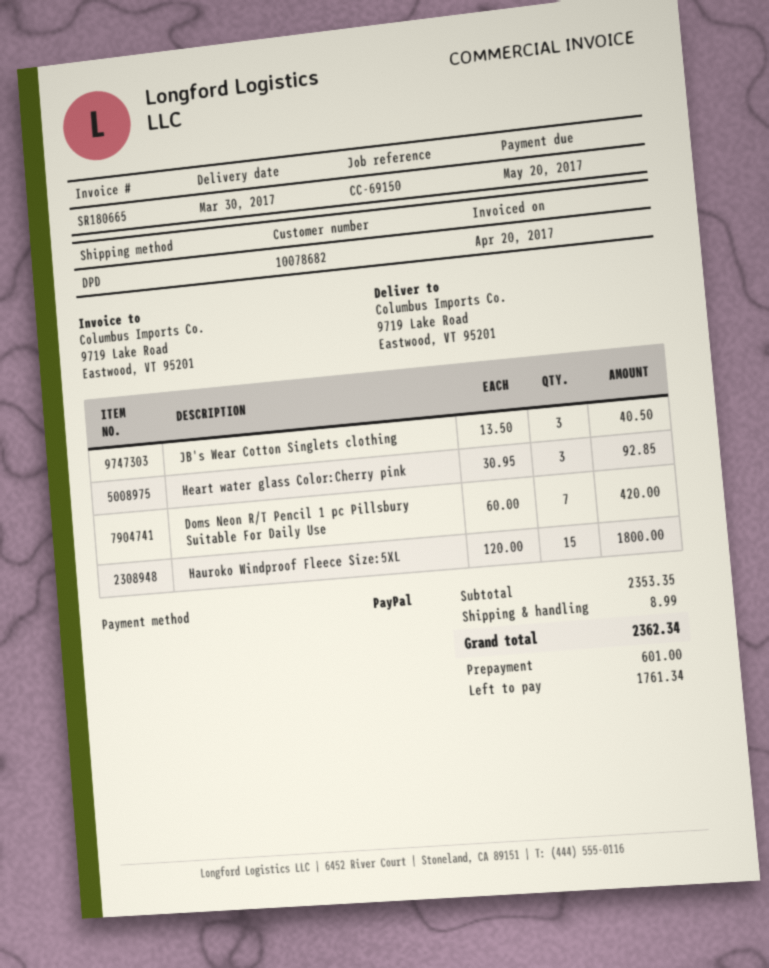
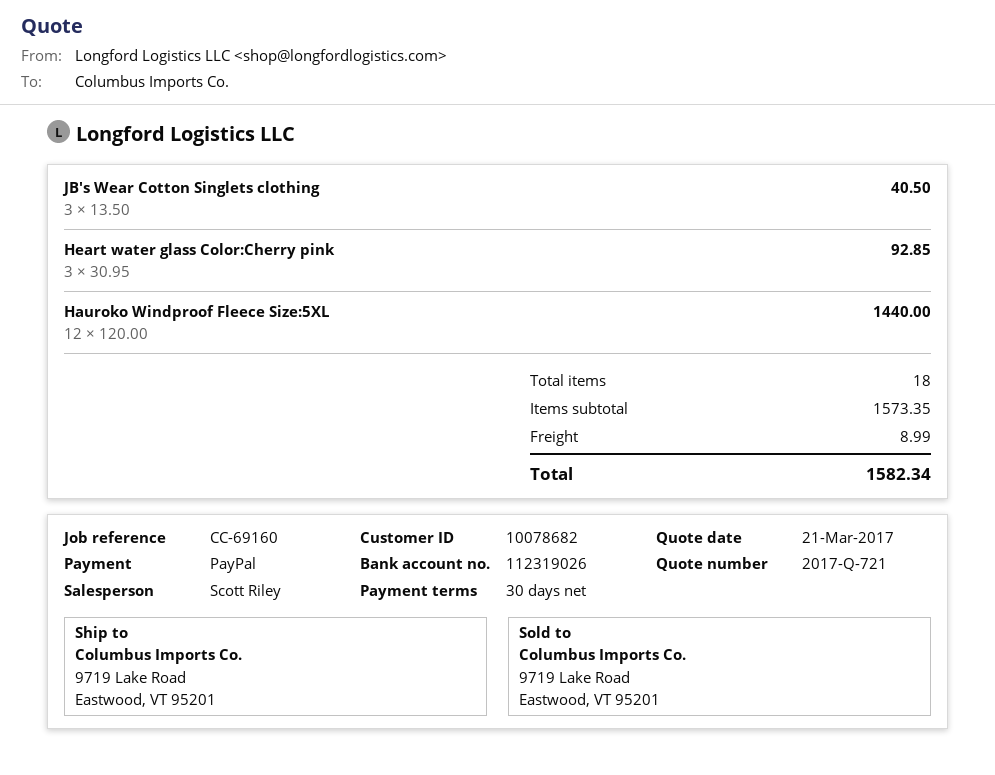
reference: CC-69150 -> CC-69160
Doms Neon R/T Pencil 1 pc Pillsbury Suitable For Daily Use: 7 x 60.00 = 420.00 -> none
Hauroko Windproof Fleece Size:5XL: 15 x 120.00 = 1800.00 -> 12 x 120.00 = 1440.00
subtotal: 2353.35 -> 1573.35
total: 2362.34 -> 1582.34

